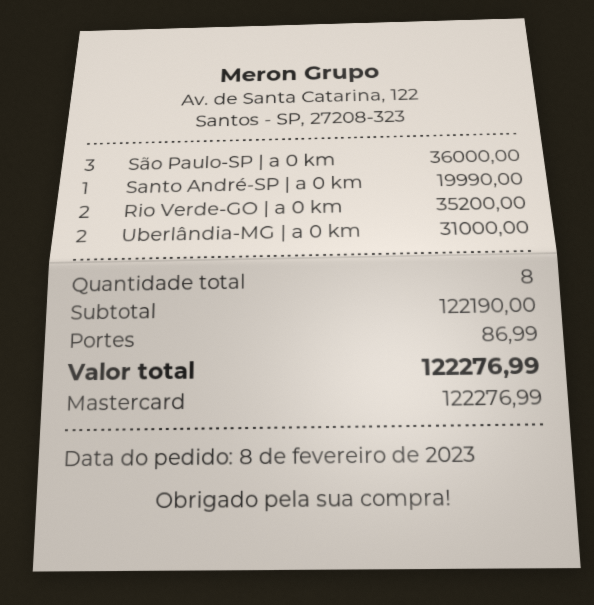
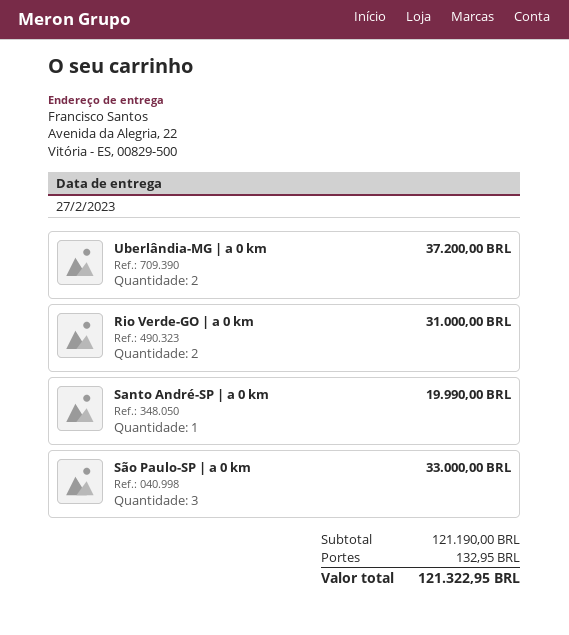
São Paulo-SP | a 0 km: 3 for 36000.00 -> 3 for 33000.00
Rio Verde-GO | a 0 km: 2 for 35200.00 -> 2 for 31000.00
Uberlândia-MG | a 0 km: 2 for 31000.00 -> 2 for 37200.00
subtotal: 122190.00 -> 121190.00
shipping: 86.99 -> 132.95
total: 122276.99 -> 121322.95

